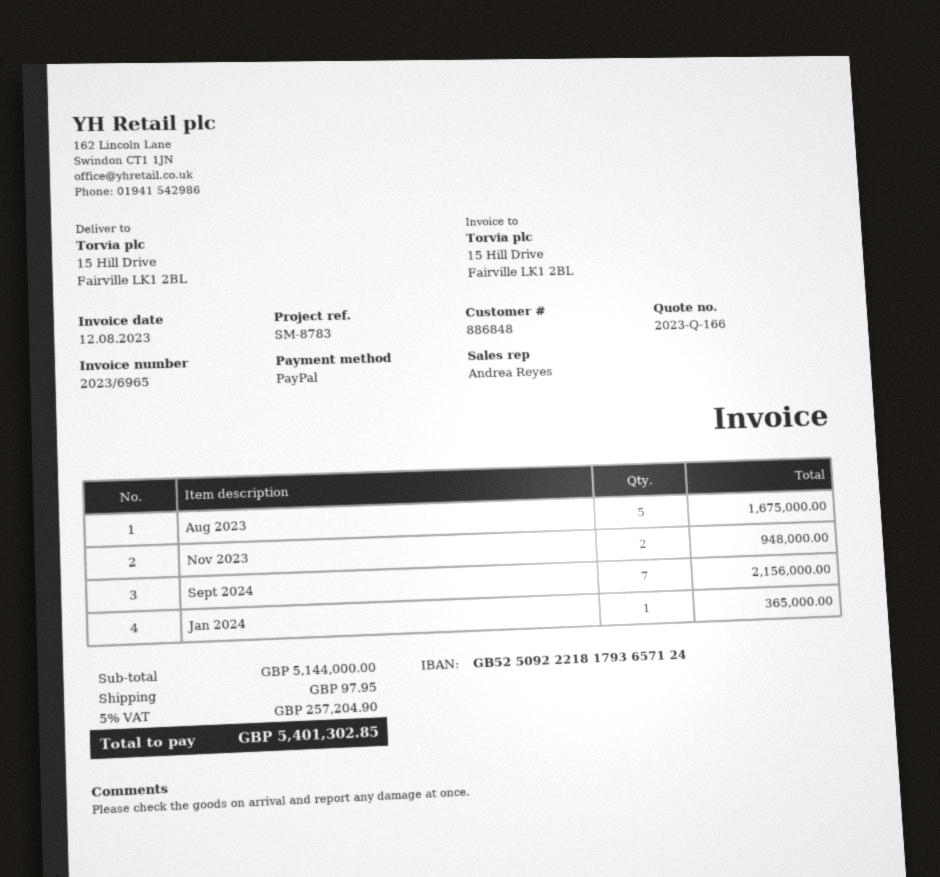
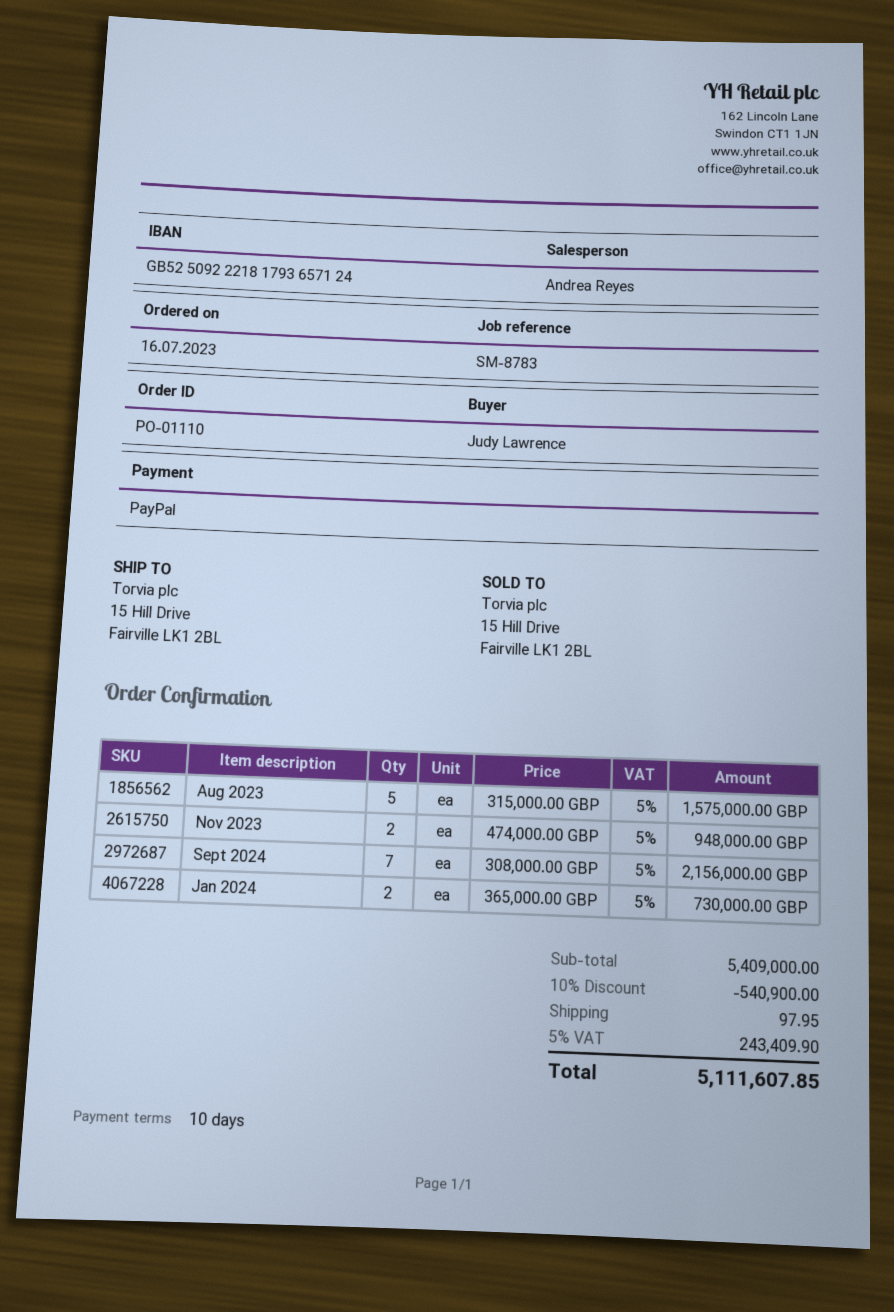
Aug 2023: 5 for 1675000.00 -> 5 for 1575000.00
Jan 2024: 1 for 365000.00 -> 2 for 730000.00
subtotal: 5144000.00 -> 5409000.00
discount: none -> 10% = 540900.00
tax: 5% = 257204.90 -> 5% = 243409.90
total: 5401302.85 -> 5111607.85

